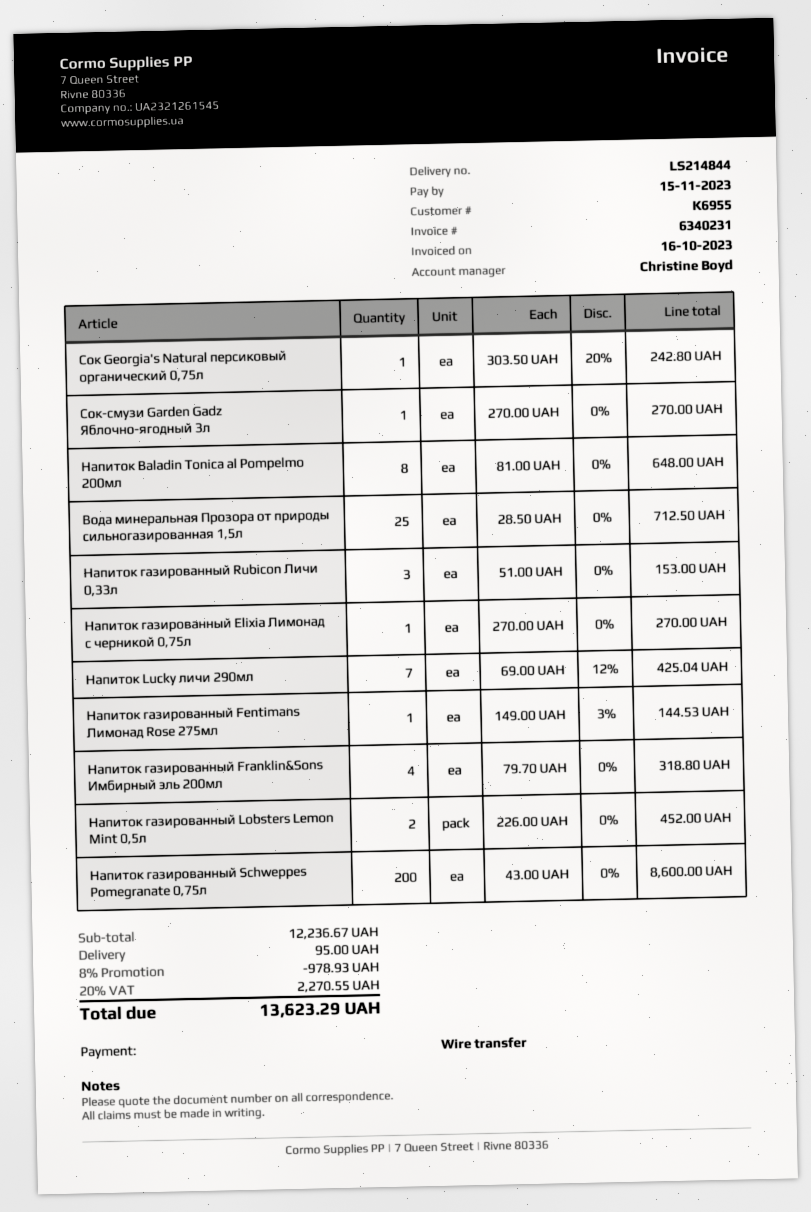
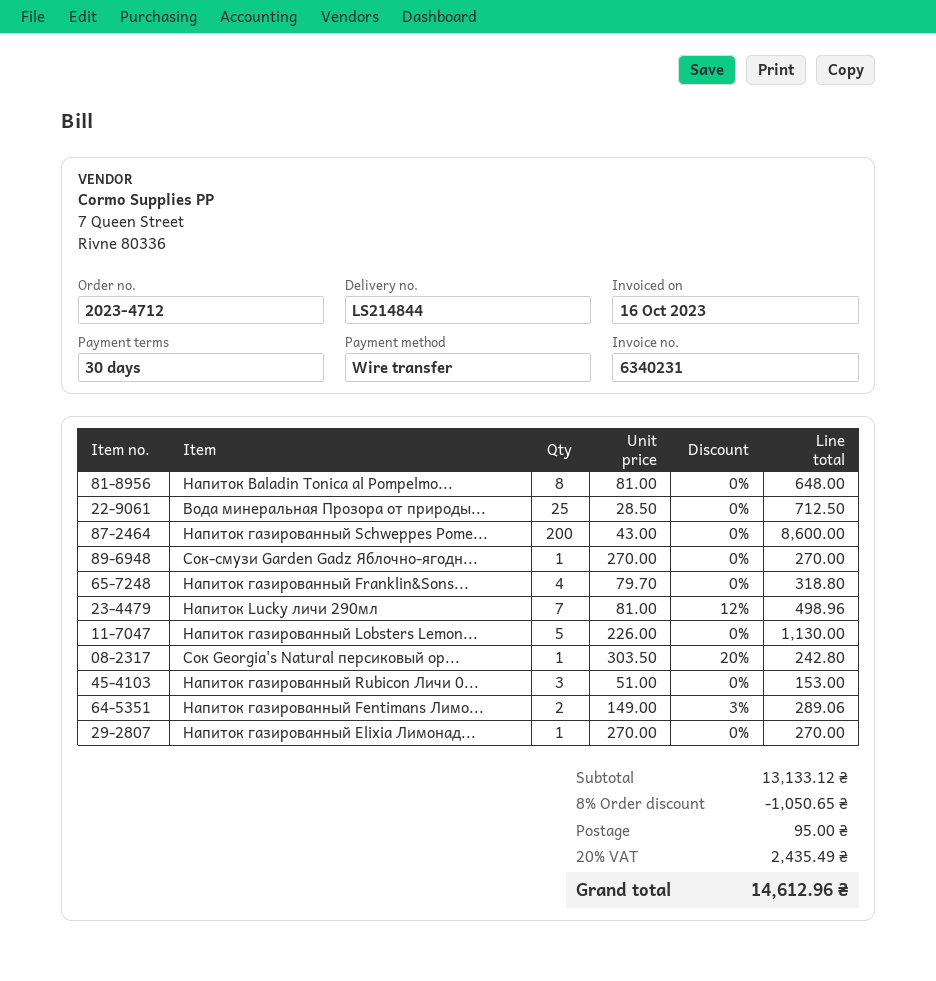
Напиток Lucky личи 290мл: 7 x 69.00 - 12% = 425.04 -> 7 x 81.00 - 12% = 498.96
Напиток газированный Fentimans Лимонад Rose 275мл: 1 x 149.00 - 3% = 144.53 -> 2 x 149.00 - 3% = 289.06
Напиток газированный Lobsters Lemon Mint 0,5л: 2 x 226.00 = 452.00 -> 5 x 226.00 = 1130.00
subtotal: 12236.67 -> 13133.12
discount: 8% = 978.93 -> 8% = 1050.65
tax: 20% = 2270.55 -> 20% = 2435.49
total: 13623.29 -> 14612.96

